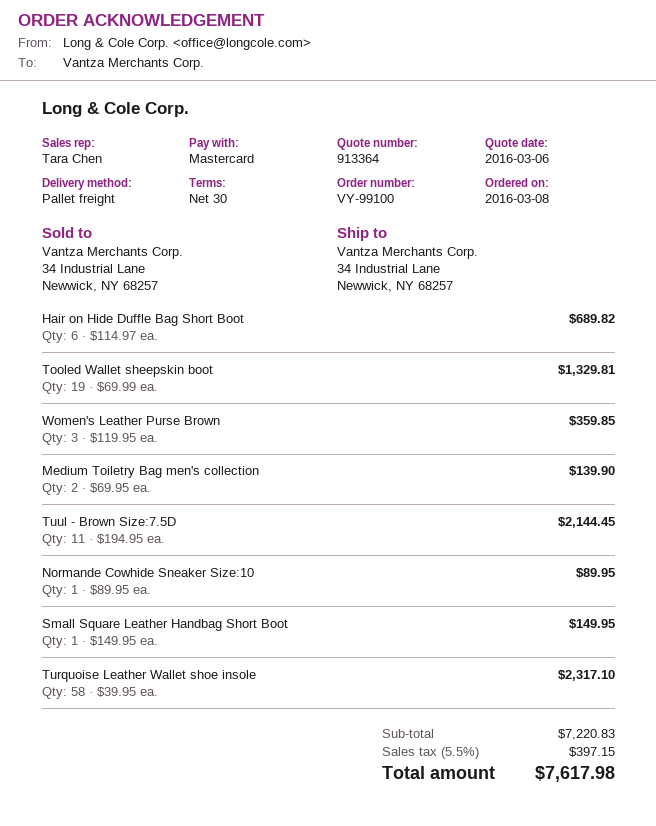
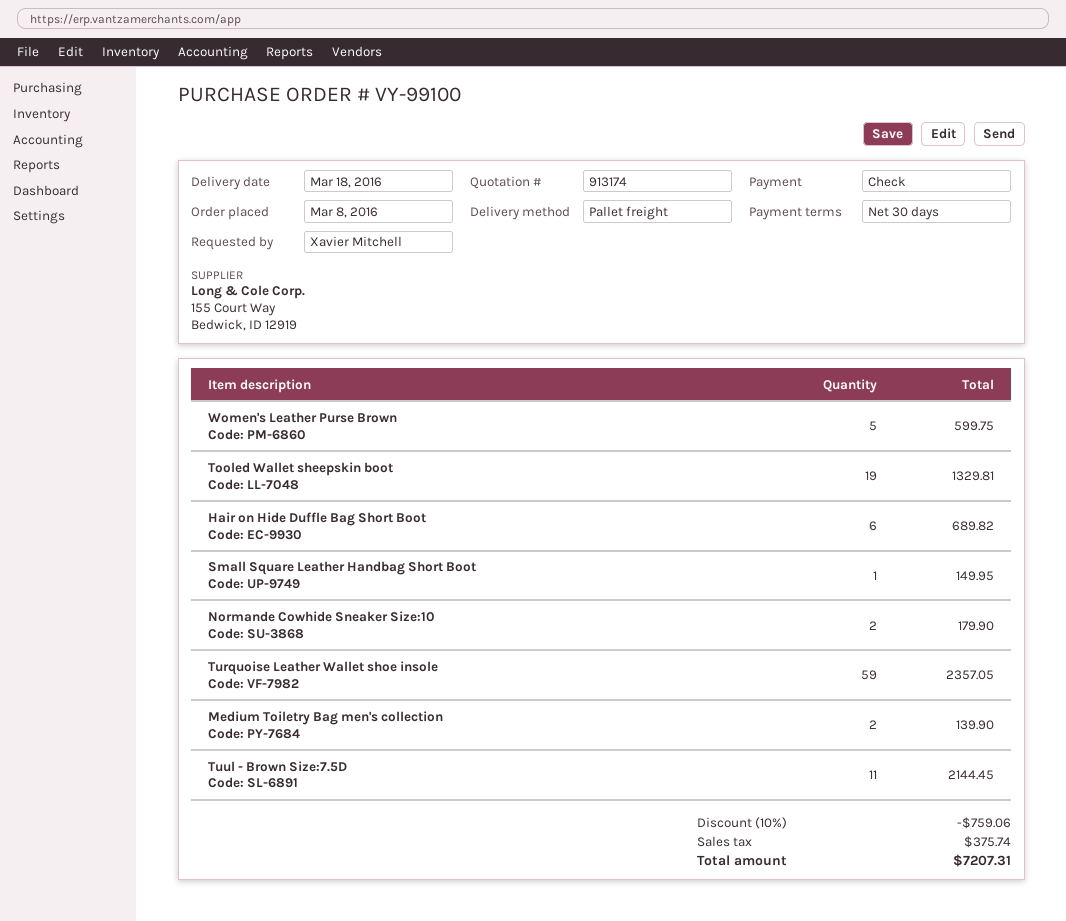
quote number: 913364 -> 913174
payment method: Mastercard -> cheque
Women's Leather Purse Brown: 3 for 359.85 -> 5 for 599.75
Normande Cowhide Sneaker Size:10: 1 for 89.95 -> 2 for 179.90
Turquoise Leather Wallet shoe insole: 58 for 2317.10 -> 59 for 2357.05
discount: none -> 10% = 759.06
tax: 397.15 -> 375.74
total: 7617.98 -> 7207.31

